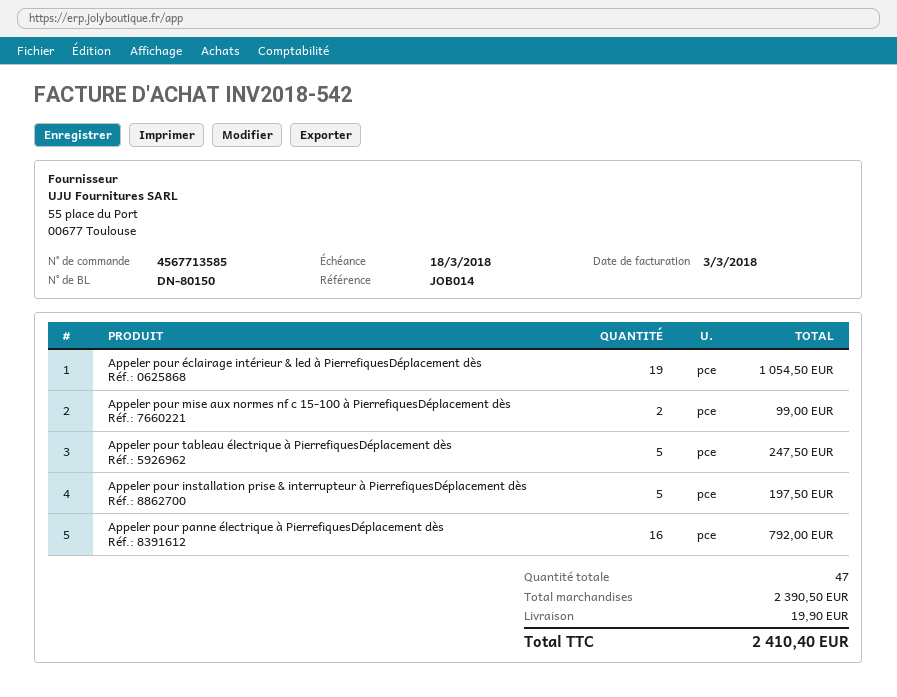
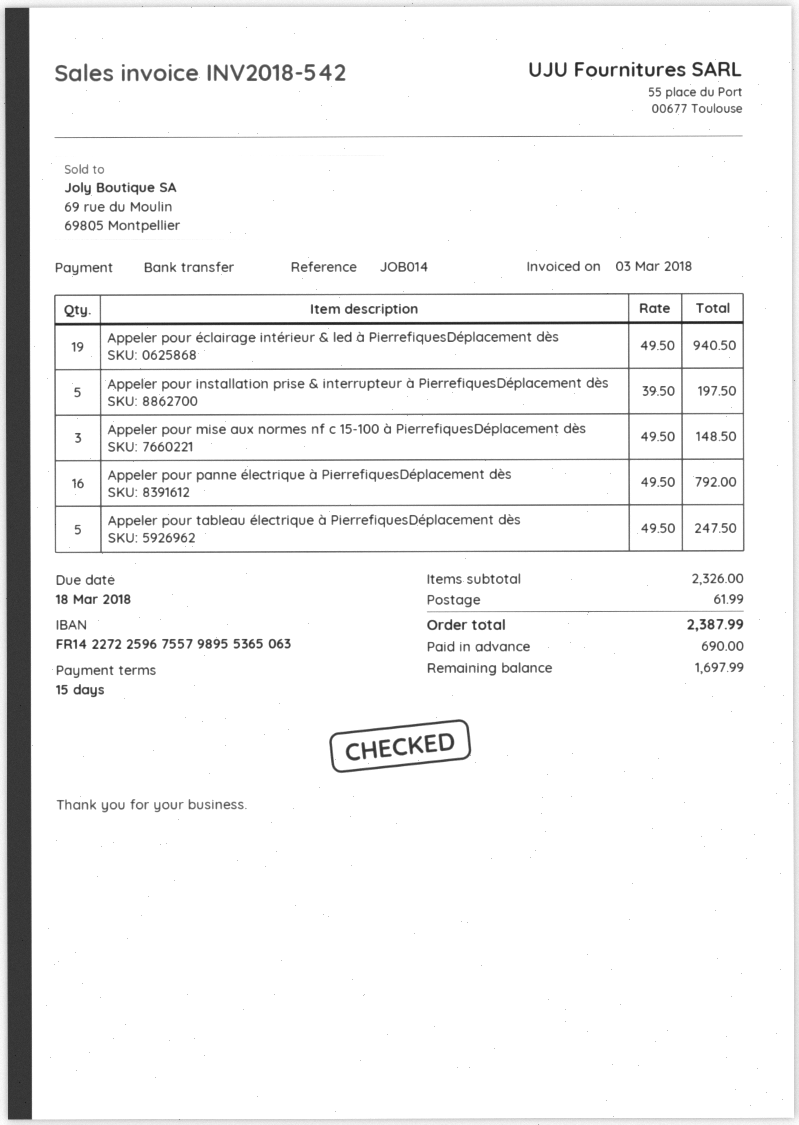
Appeler pour éclairage intérieur & led à PierrefiquesDéplacement dès: 19 for 1054.50 -> 19 for 940.50
Appeler pour mise aux normes nf c 15-100 à PierrefiquesDéplacement dès: 2 for 99.00 -> 3 for 148.50
subtotal: 2390.50 -> 2326.00
shipping: 19.90 -> 61.99
total: 2410.40 -> 2387.99

